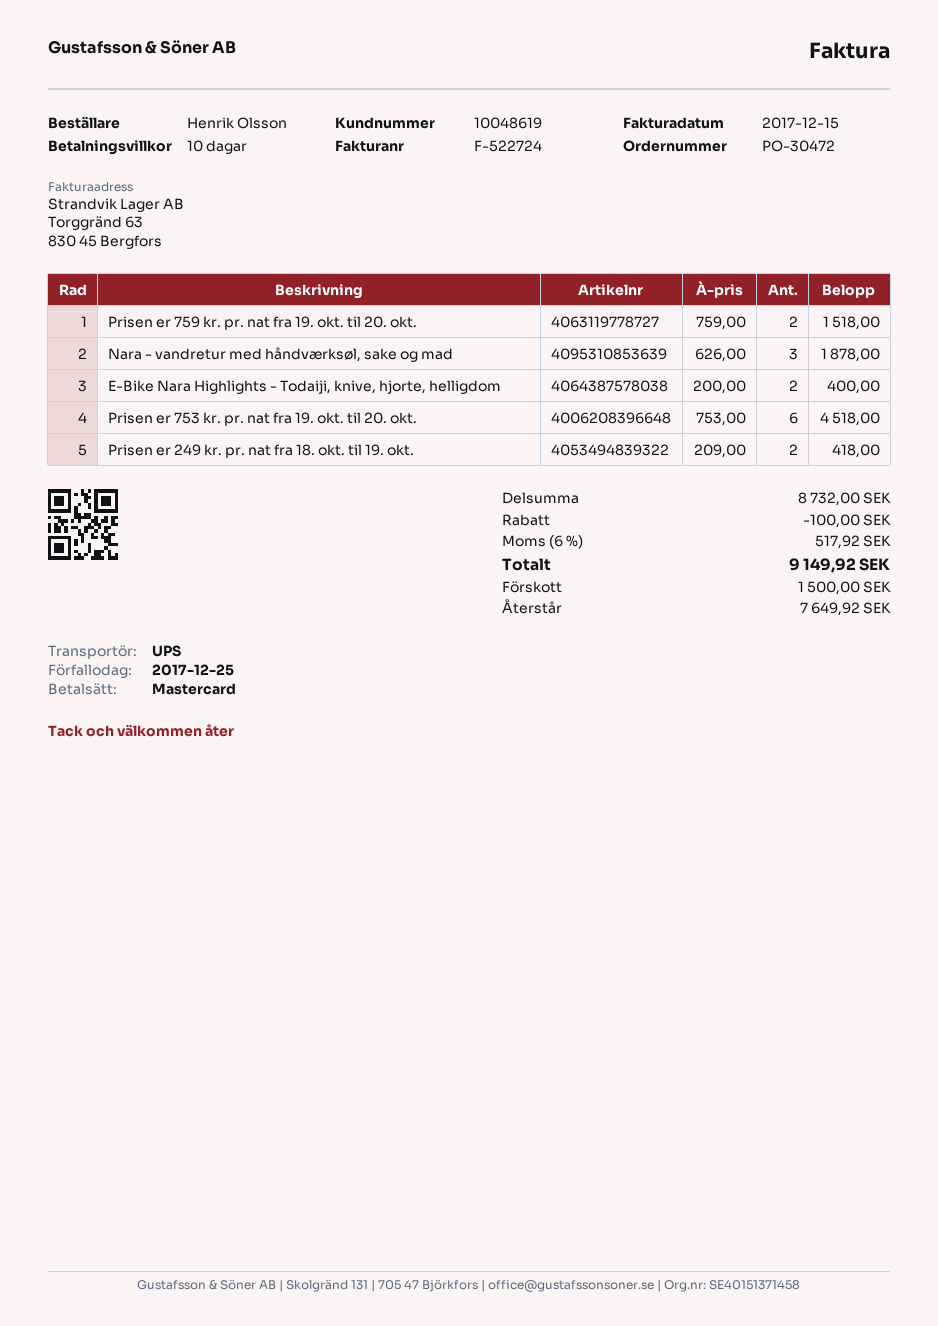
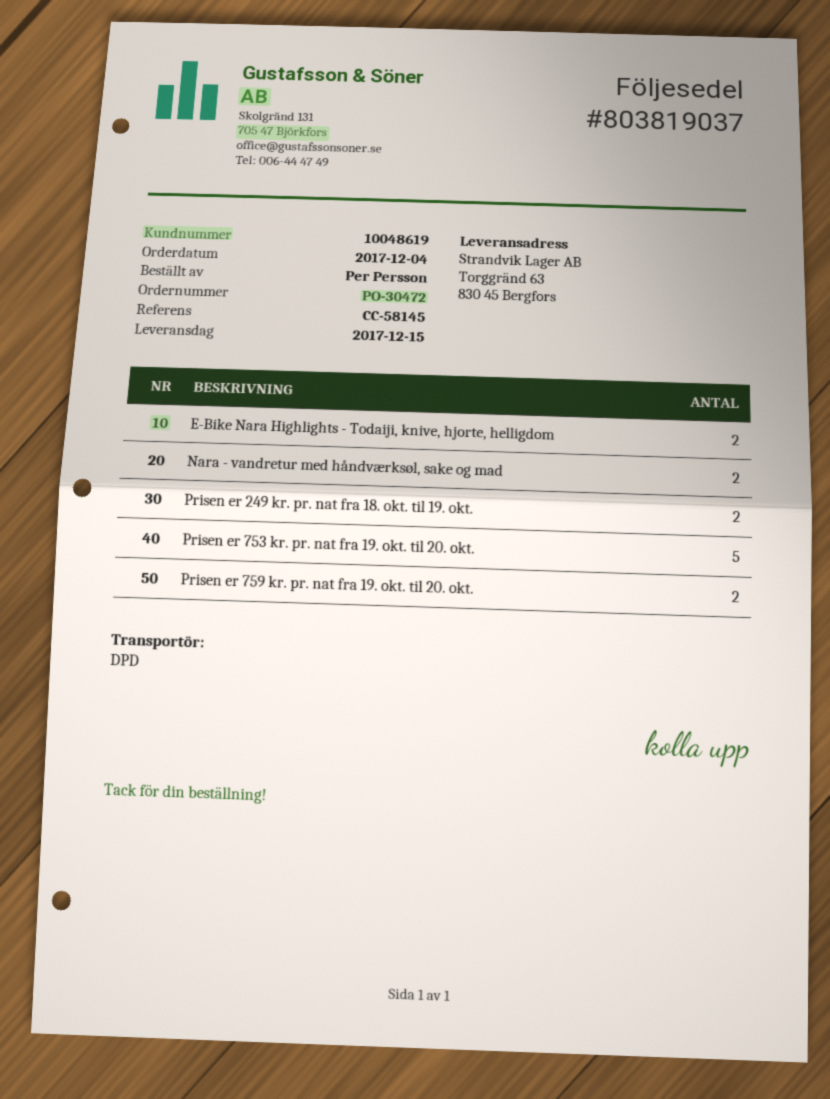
ordered by: Henrik Olsson -> Per Persson
shipping method: UPS -> DPD
Nara - vandretur med håndværksøl, sake og mad: 3 -> 2
Prisen er 753 kr. pr. nat fra 19. okt. til 20. okt.: 6 -> 5

